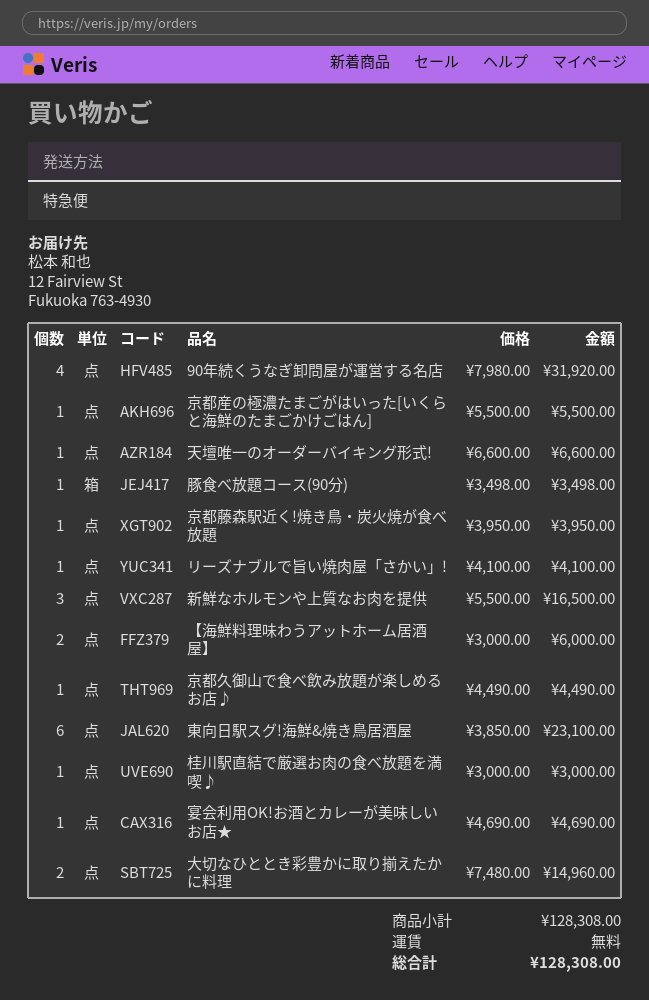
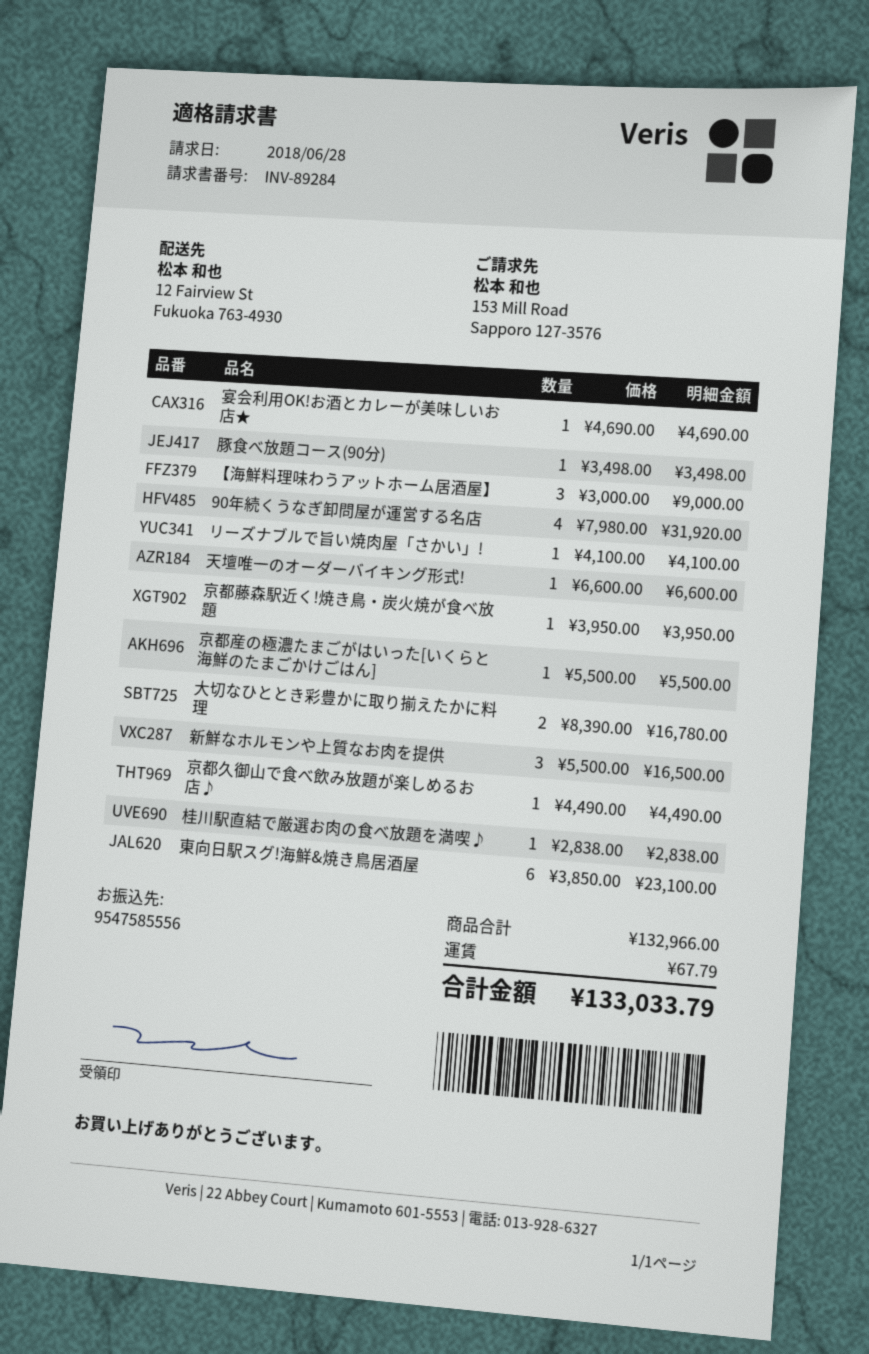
【海鮮料理味わうアットホーム居酒屋】: 2 x 3000.00 = 6000.00 -> 3 x 3000.00 = 9000.00
桂川駅直結で厳選お肉の食べ放題を満喫♪: 1 x 3000.00 = 3000.00 -> 1 x 2838.00 = 2838.00
大切なひととき彩豊かに取り揃えたかに料理: 2 x 7480.00 = 14960.00 -> 2 x 8390.00 = 16780.00
subtotal: 128308.00 -> 132966.00
shipping: 0.00 -> 67.79
total: 128308.00 -> 133033.79

